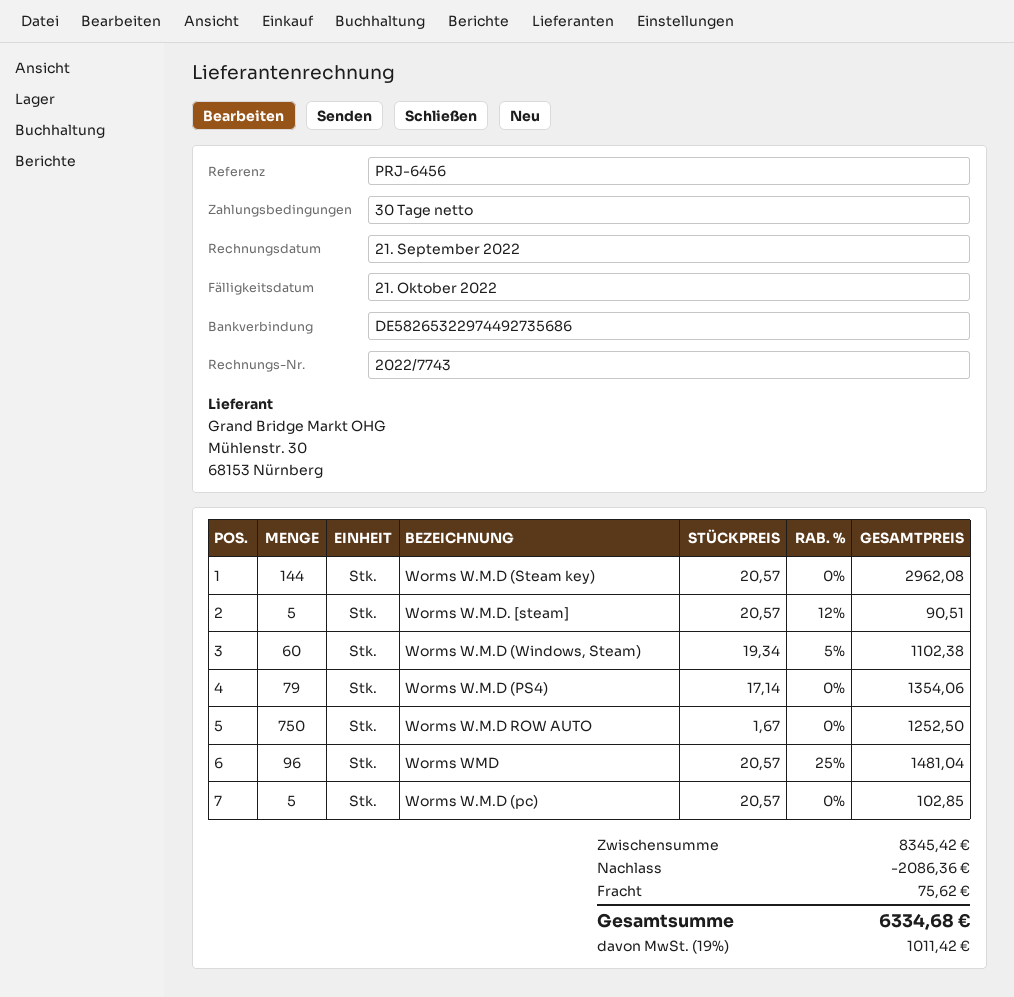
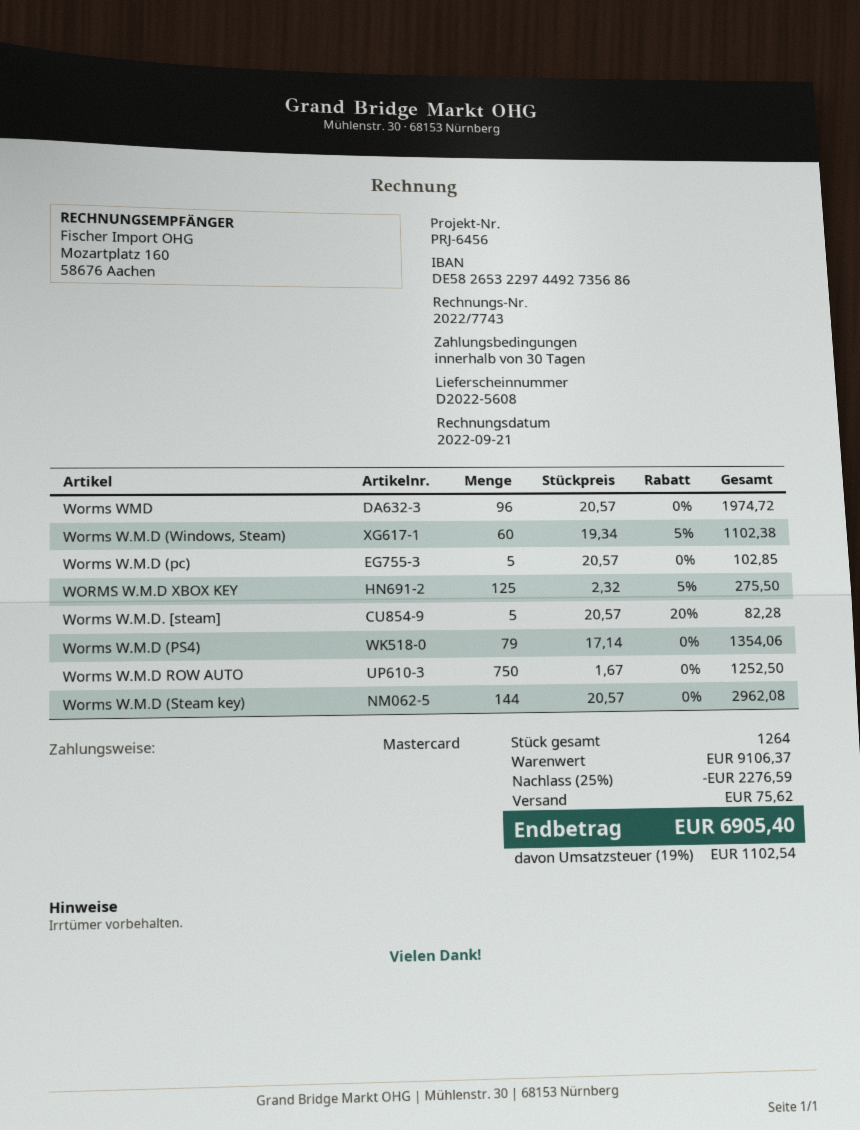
Worms W.M.D. [steam]: 5 x 20.57 - 12% = 90.51 -> 5 x 20.57 - 20% = 82.28
Worms WMD: 96 x 20.57 - 25% = 1481.04 -> 96 x 20.57 = 1974.72
WORMS W.M.D XBOX KEY: none -> 125 x 2.32 - 5% = 275.50
subtotal: 8345.42 -> 9106.37
discount: 2086.36 -> 2276.59
tax: 19% = 1011.42 -> 19% = 1102.54
total: 6334.68 -> 6905.40

